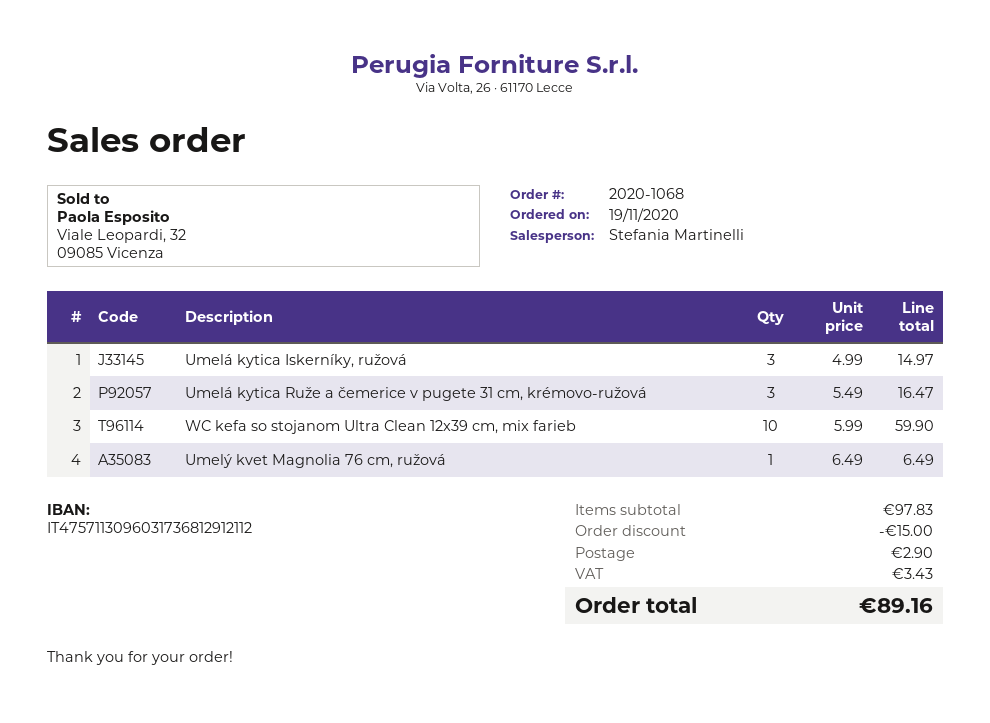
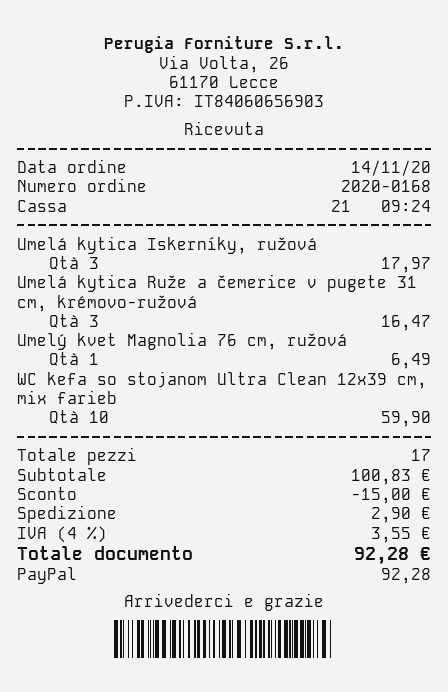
order number: 2020-1068 -> 2020-0168
order date: 2020-11-19 -> 2020-11-14
Umelá kytica Iskerníky, ružová: 3 for 14.97 -> 3 for 17.97
subtotal: 97.83 -> 100.83
tax: 3.43 -> 3.55
total: 89.16 -> 92.28

